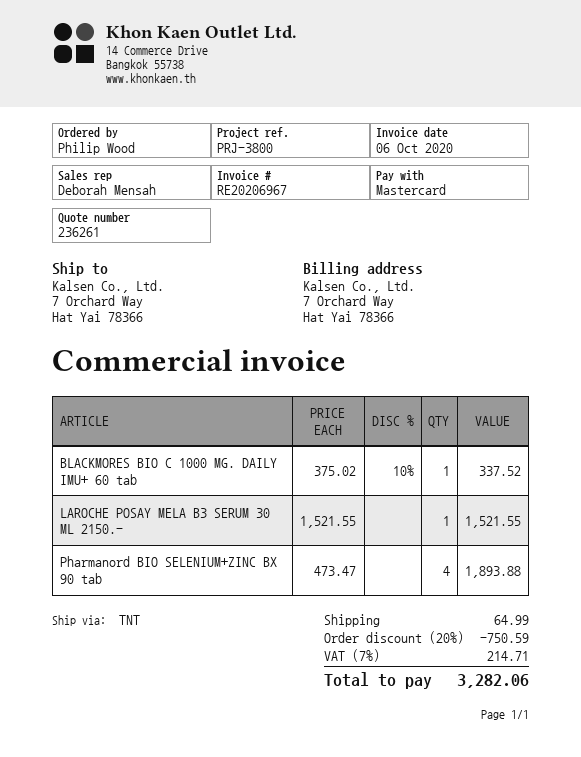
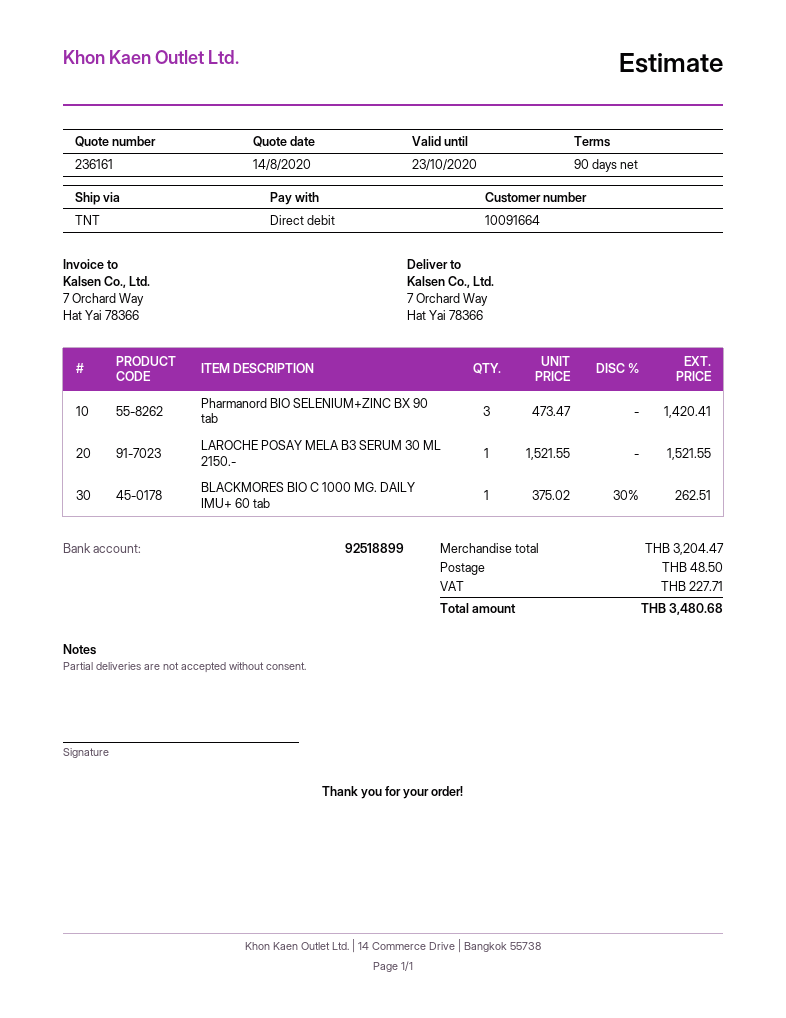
quote number: 236261 -> 236161
payment method: Mastercard -> direct debit
BLACKMORES BIO C 1000 MG. DAILY IMU+ 60 tab: 1 x 375.02 - 10% = 337.52 -> 1 x 375.02 - 30% = 262.51
Pharmanord BIO SELENIUM+ZINC BX 90 tab: 4 x 473.47 = 1893.88 -> 3 x 473.47 = 1420.41
discount: 20% = 750.59 -> none
shipping: 64.99 -> 48.50
tax: 214.71 -> 227.71
total: 3282.06 -> 3480.68

